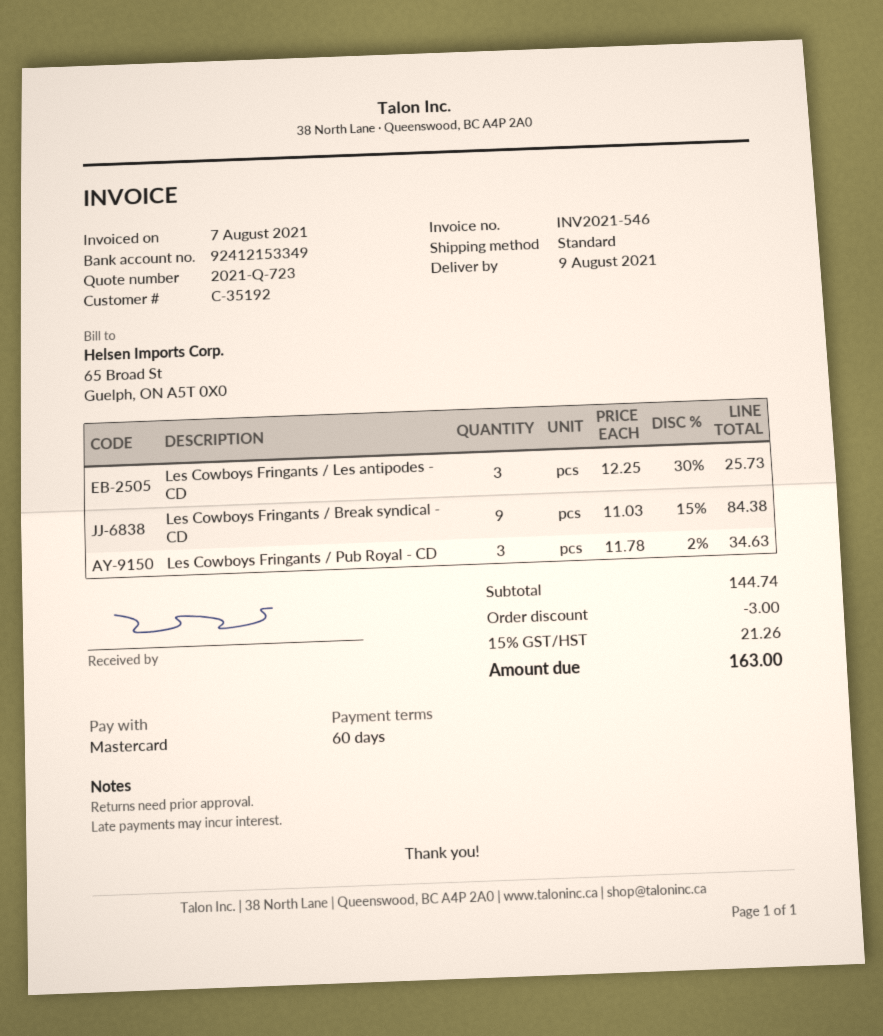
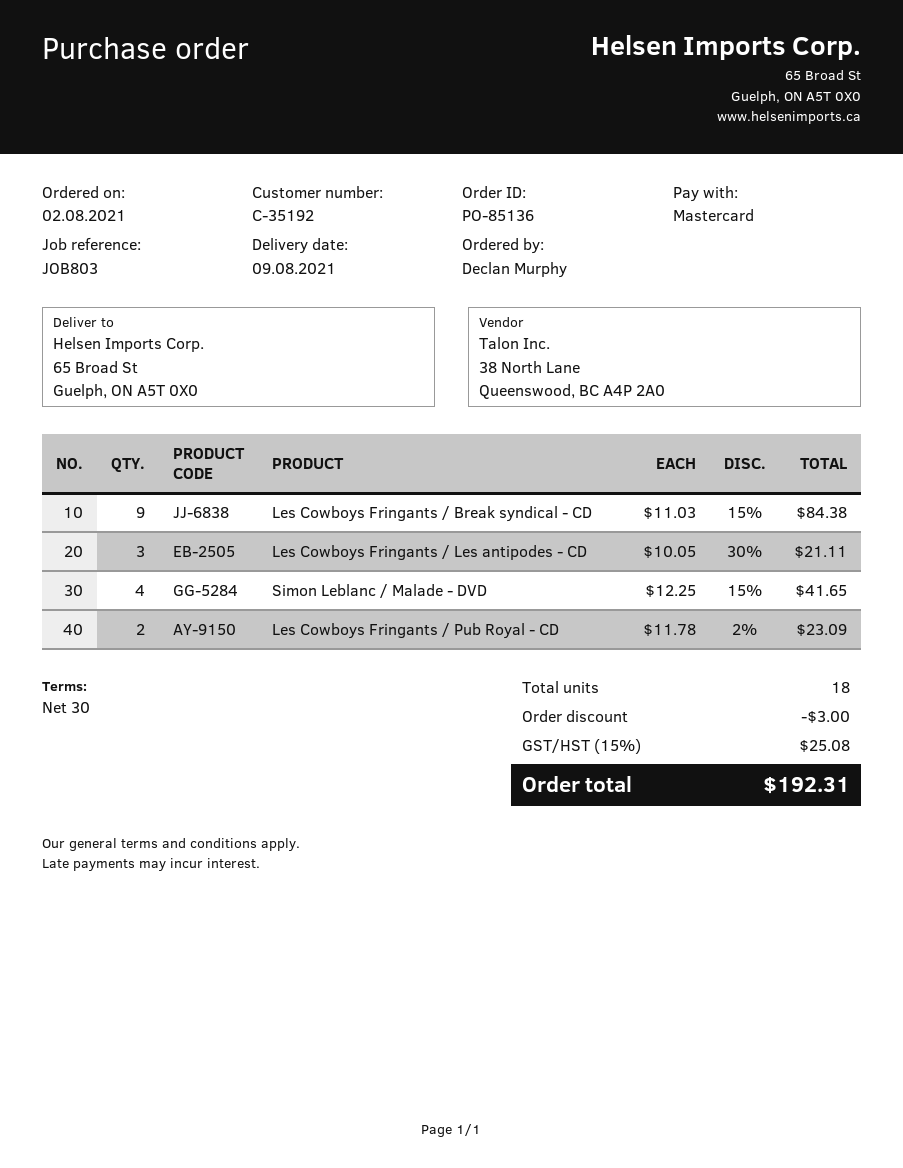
payment terms: 60 days -> 30 days
Les Cowboys Fringants / Les antipodes - CD: 3 x 12.25 - 30% = 25.73 -> 3 x 10.05 - 30% = 21.11
Les Cowboys Fringants / Pub Royal - CD: 3 x 11.78 - 2% = 34.63 -> 2 x 11.78 - 2% = 23.09
Simon Leblanc / Malade - DVD: none -> 4 x 12.25 - 15% = 41.65
tax: 15% = 21.26 -> 15% = 25.08
total: 163.00 -> 192.31

